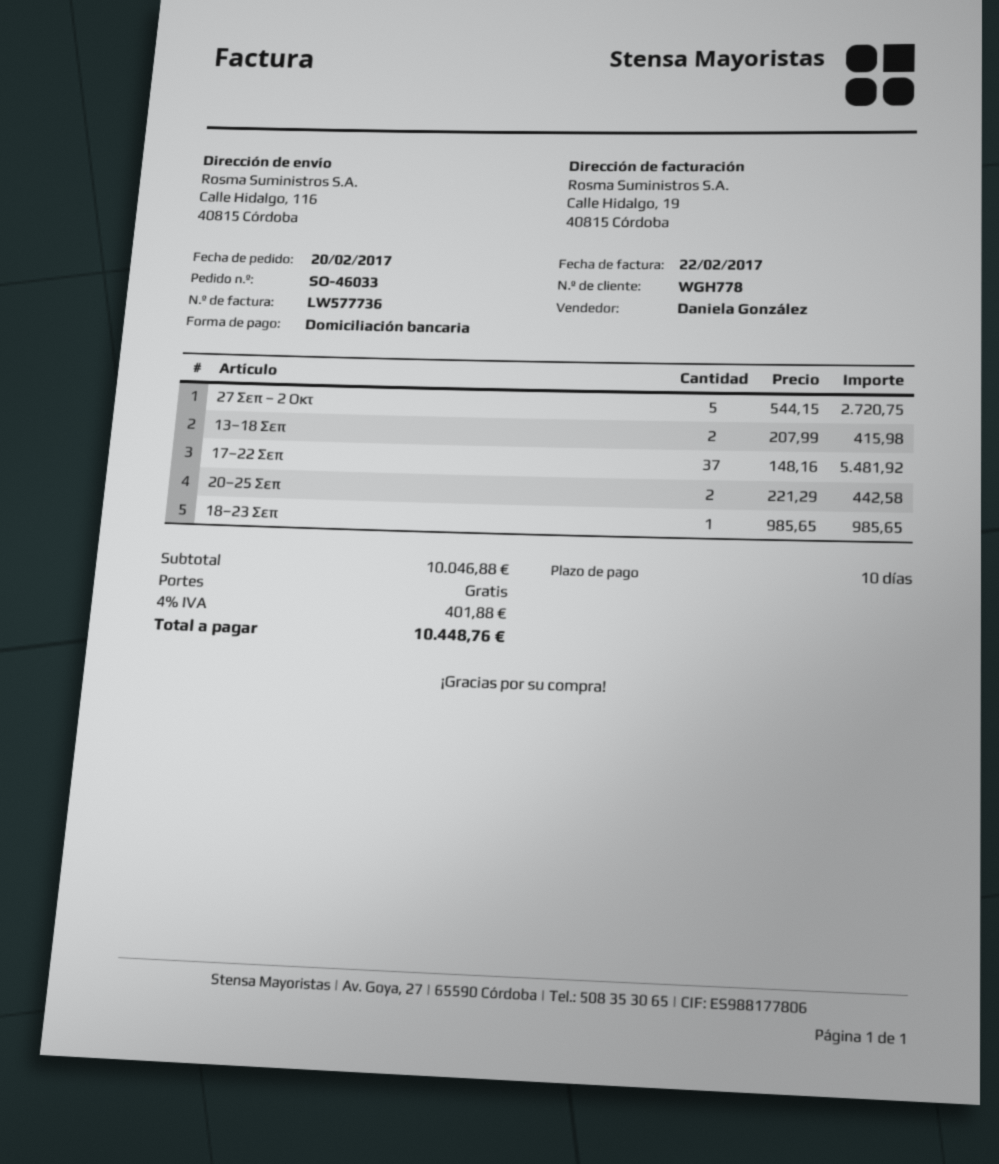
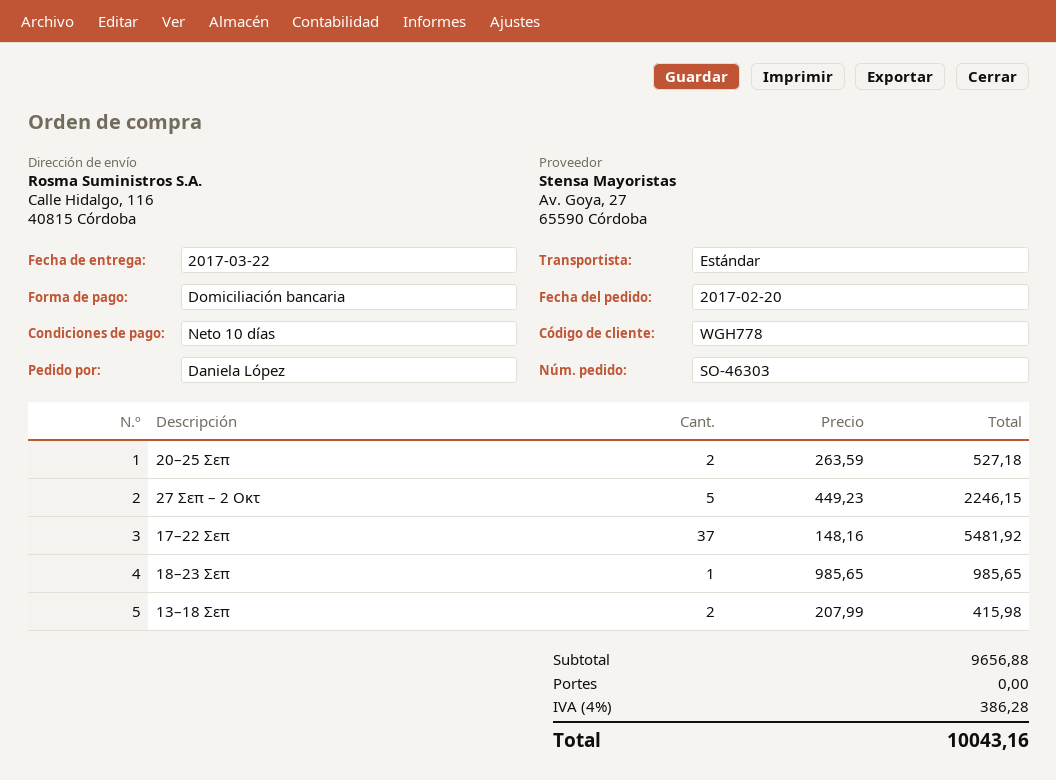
order number: SO-46033 -> SO-46303
27 Σεπ – 2 Οκτ: 5 x 544.15 = 2720.75 -> 5 x 449.23 = 2246.15
20–25 Σεπ: 2 x 221.29 = 442.58 -> 2 x 263.59 = 527.18
subtotal: 10046.88 -> 9656.88
tax: 4% = 401.88 -> 4% = 386.28
total: 10448.76 -> 10043.16

